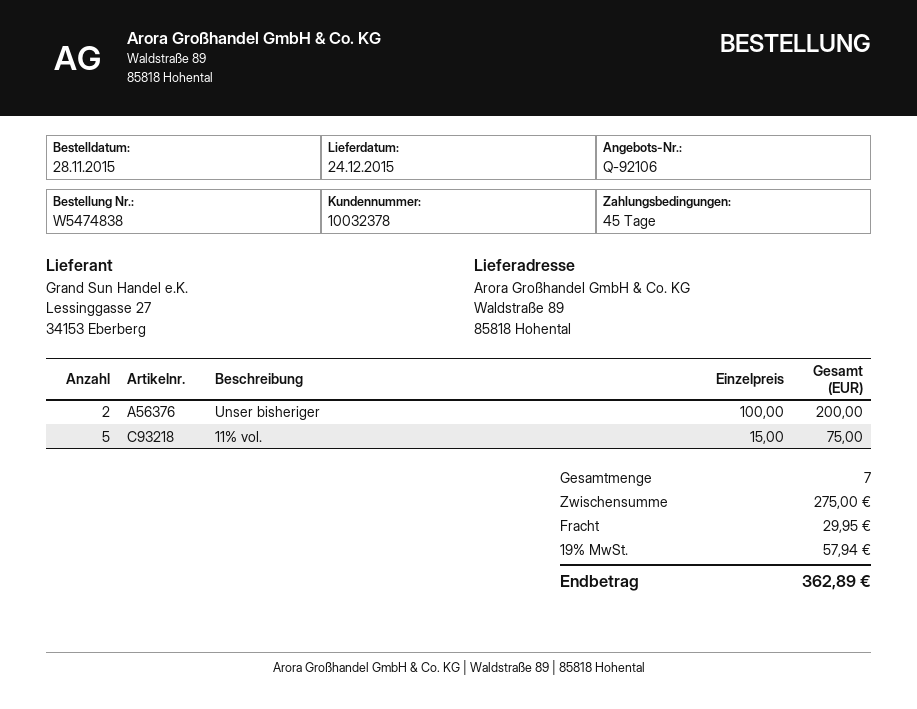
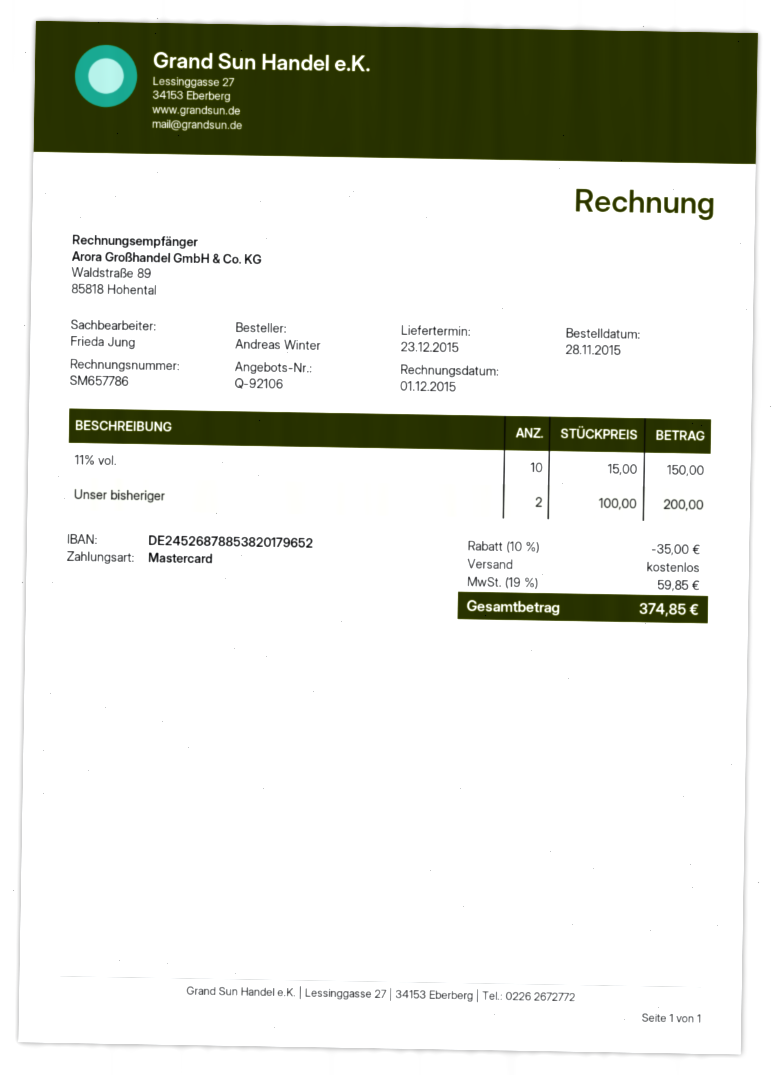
delivery date: 2015-12-24 -> 2015-12-23
11% vol.: 5 x 15.00 = 75.00 -> 10 x 15.00 = 150.00
discount: none -> 10% = 35.00
shipping: 29.95 -> 0.00
tax: 19% = 57.94 -> 19% = 59.85
total: 362.89 -> 374.85

